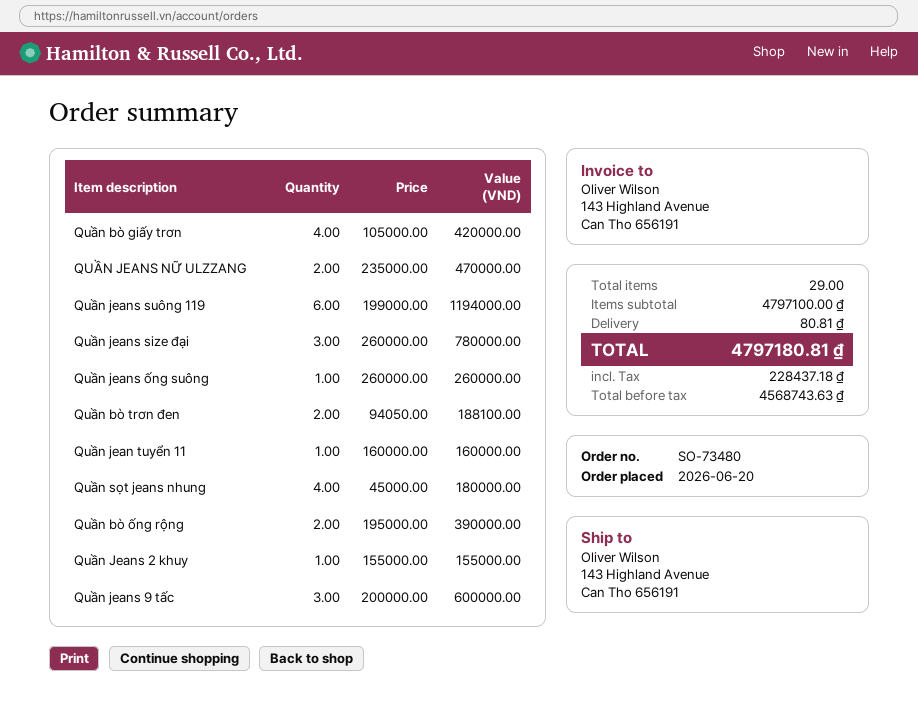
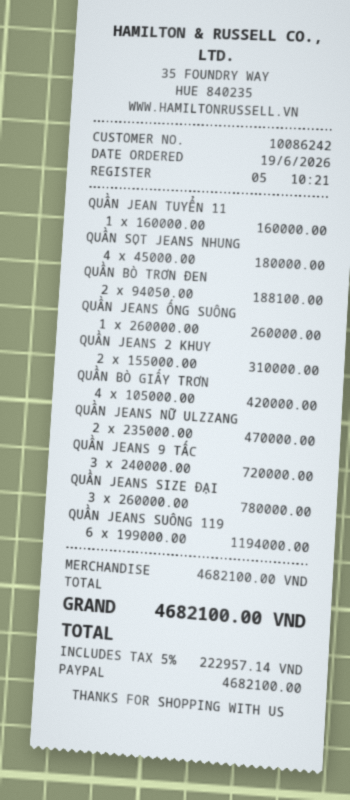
order date: 2026-06-20 -> 2026-06-19
Quần bò ống rộng: 2 x 195000.00 = 390000.00 -> none
Quần Jeans 2 khuy: 1 x 155000.00 = 155000.00 -> 2 x 155000.00 = 310000.00
Quần jeans 9 tấc: 3 x 200000.00 = 600000.00 -> 3 x 240000.00 = 720000.00
subtotal: 4797100.00 -> 4682100.00
shipping: 80.81 -> none
tax: 228437.18 -> 222957.14
total: 4797180.81 -> 4682100.00

